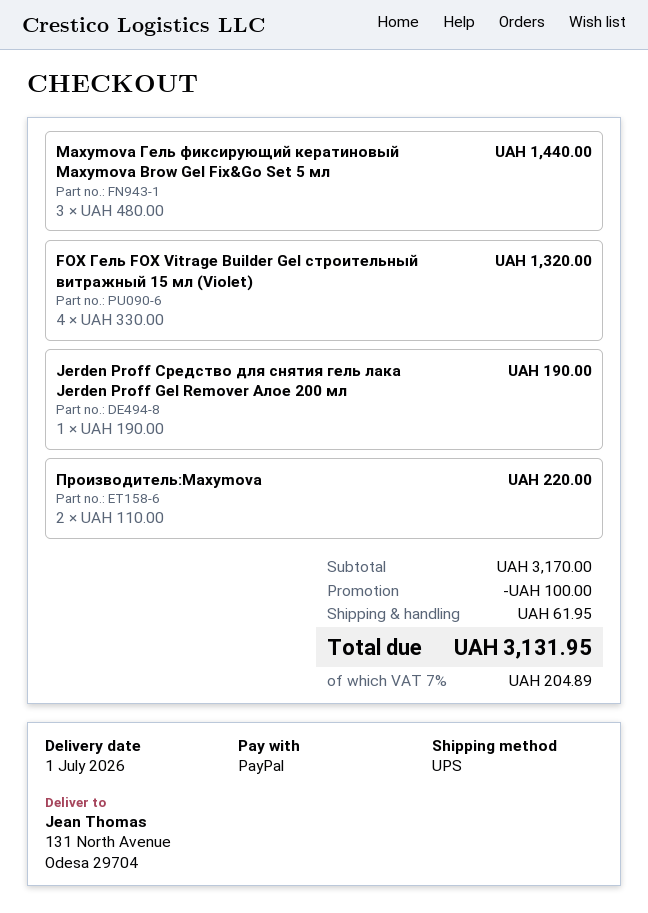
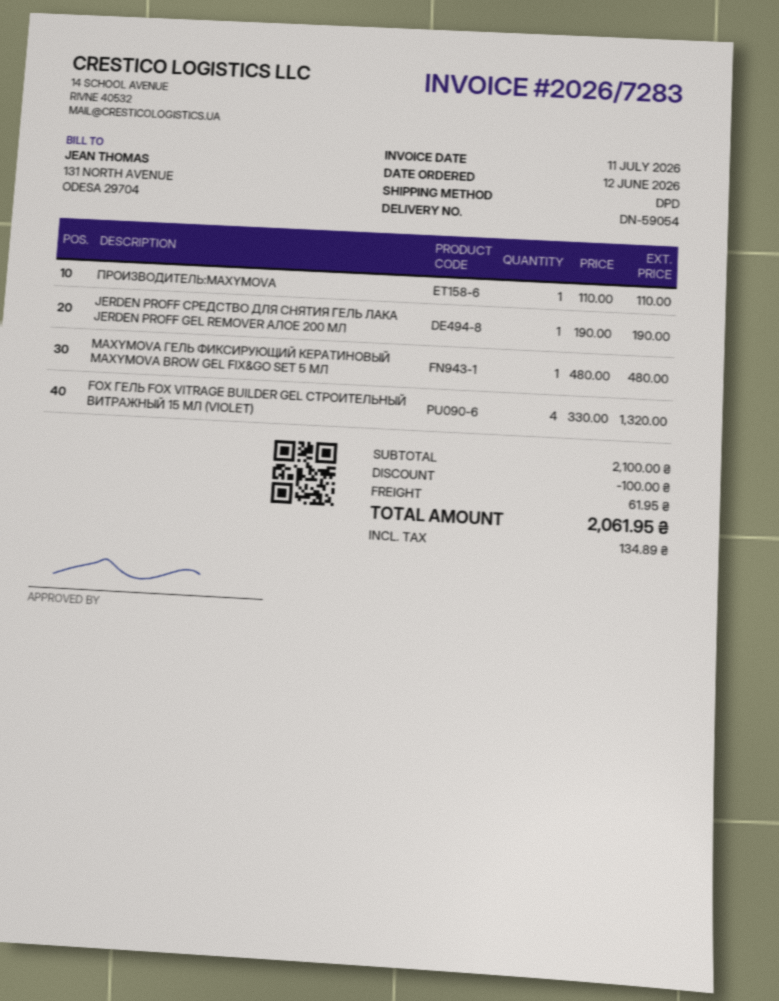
shipping method: UPS -> DPD
Maxymova Гель фиксирующий кератиновый Maxymova Brow Gel Fix&Go Set 5 мл: 3 x 480.00 = 1440.00 -> 1 x 480.00 = 480.00
Производитель:Maxymova: 2 x 110.00 = 220.00 -> 1 x 110.00 = 110.00
subtotal: 3170.00 -> 2100.00
tax: 204.89 -> 134.89
total: 3131.95 -> 2061.95

